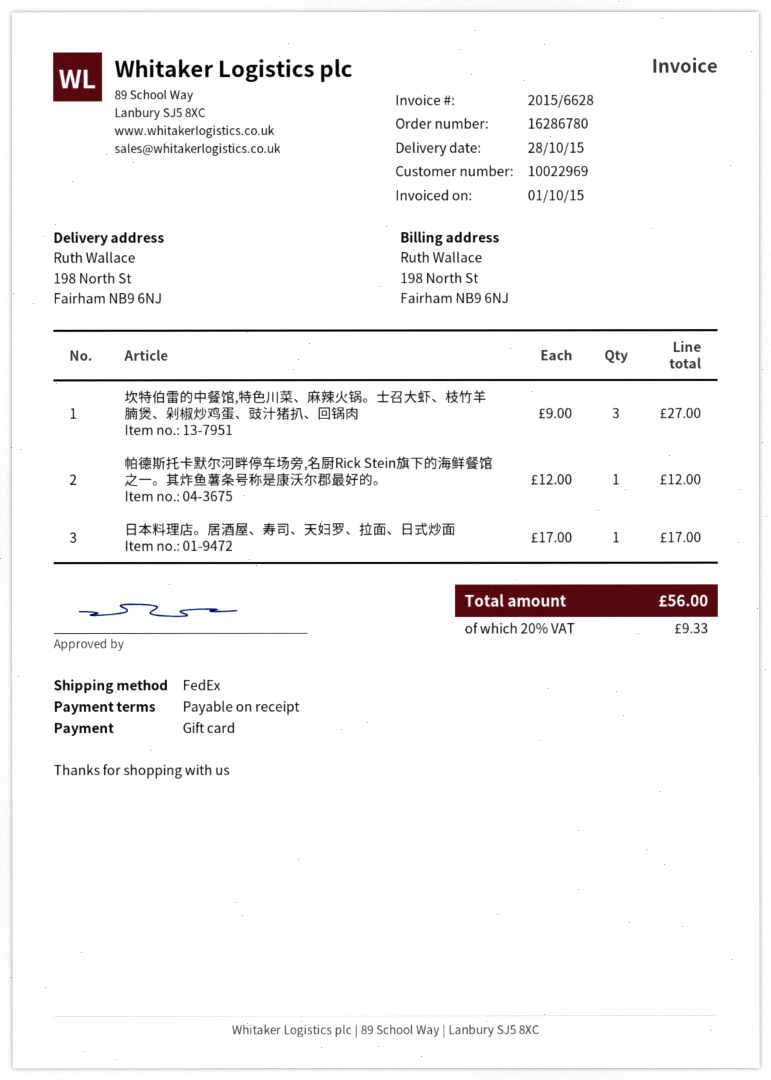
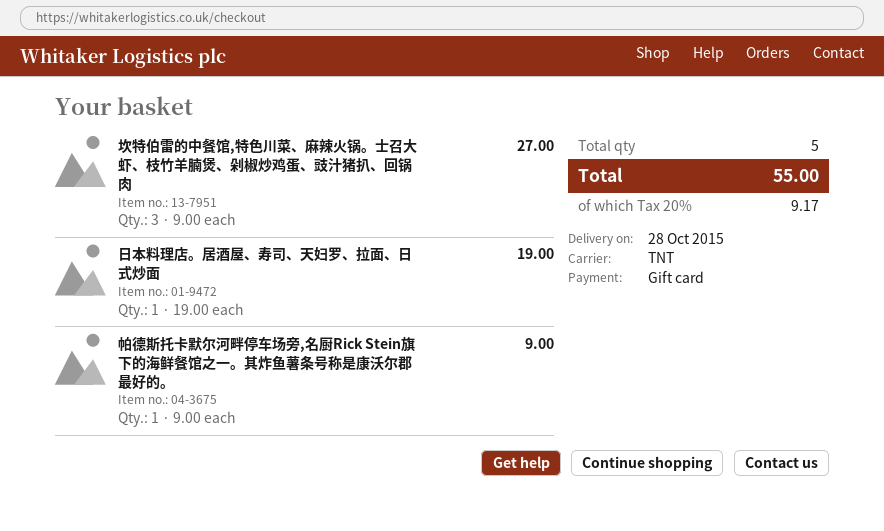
shipping method: FedEx -> TNT
帕德斯托卡默尔河畔停车场旁,名厨Rick Stein旗下的海鲜餐馆之一。其炸鱼薯条号称是康沃尔郡最好的。: 1 x 12.00 = 12.00 -> 1 x 9.00 = 9.00
日本料理店。居酒屋、寿司、天妇罗、拉面、日式炒面: 1 x 17.00 = 17.00 -> 1 x 19.00 = 19.00
tax: 20% = 9.33 -> 20% = 9.17
total: 56.00 -> 55.00

